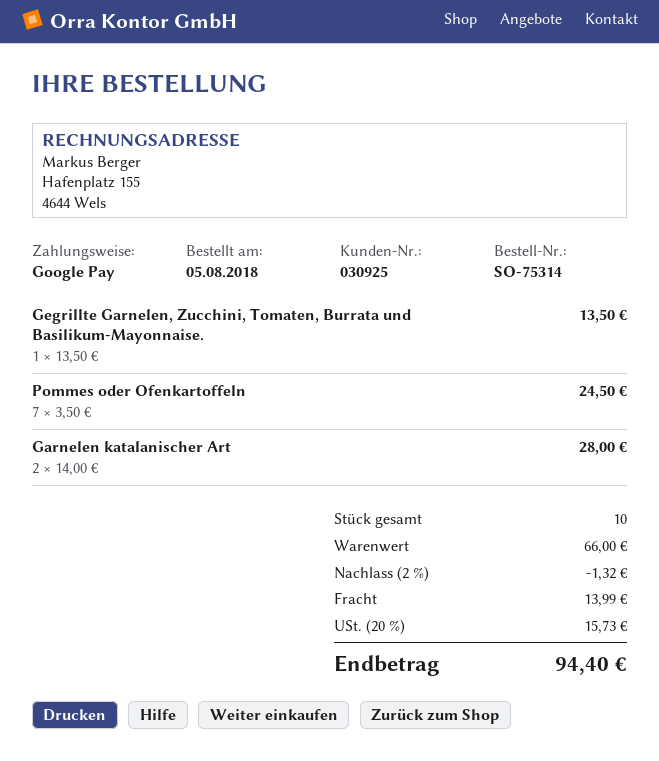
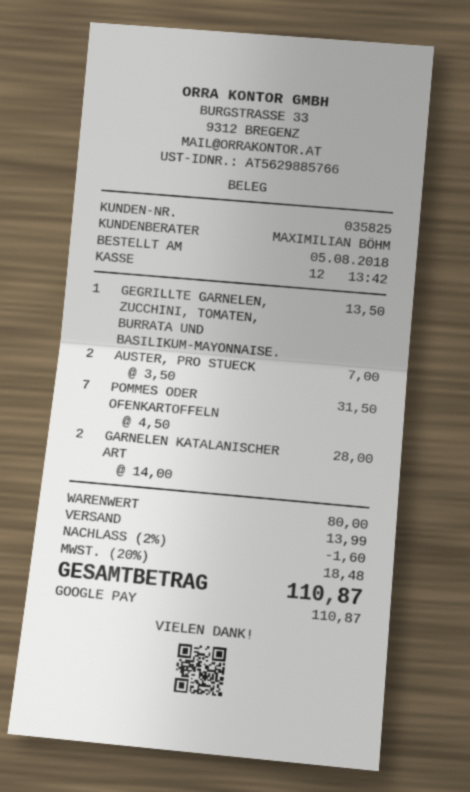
customer number: 030925 -> 035825
Pommes oder Ofenkartoffeln: 7 x 3.50 = 24.50 -> 7 x 4.50 = 31.50
AUSTER, PRO STUECK: none -> 2 x 3.50 = 7.00
subtotal: 66.00 -> 80.00
discount: 2% = 1.32 -> 2% = 1.60
tax: 20% = 15.73 -> 20% = 18.48
total: 94.40 -> 110.87

